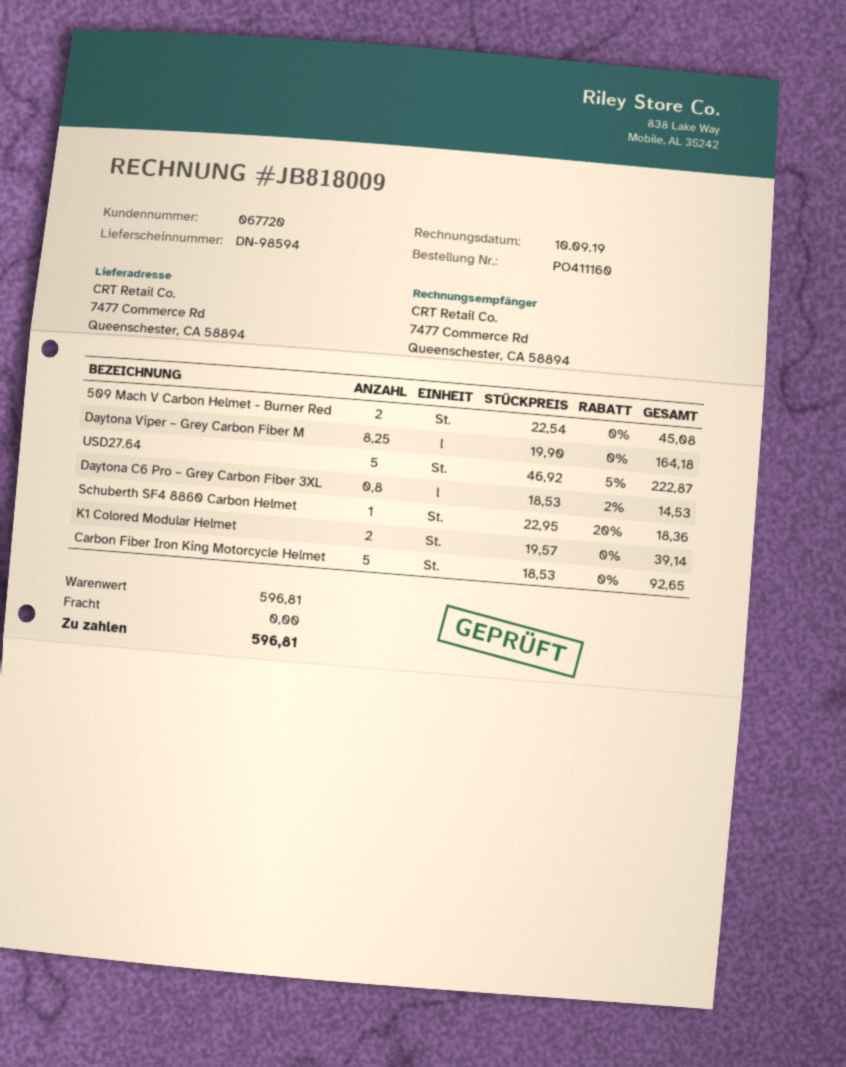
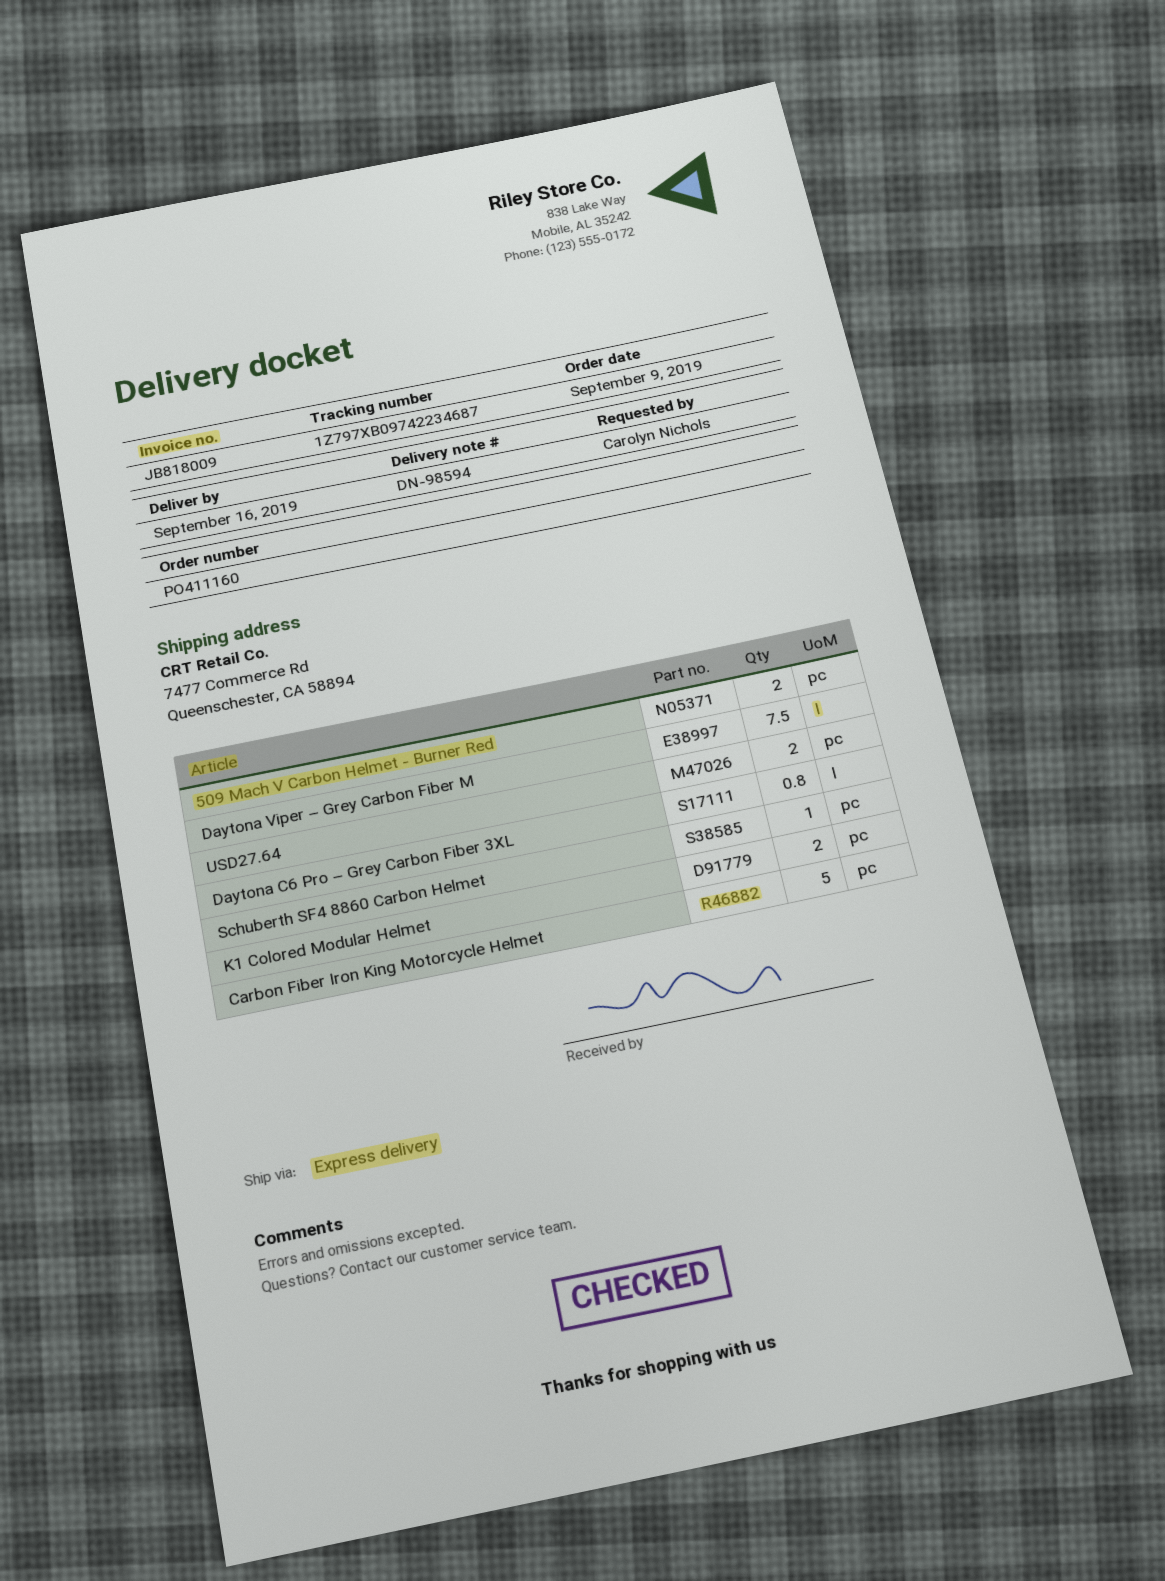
Daytona Viper – Grey Carbon Fiber M: 8.25 -> 7.5
USD27.64: 5 -> 2

